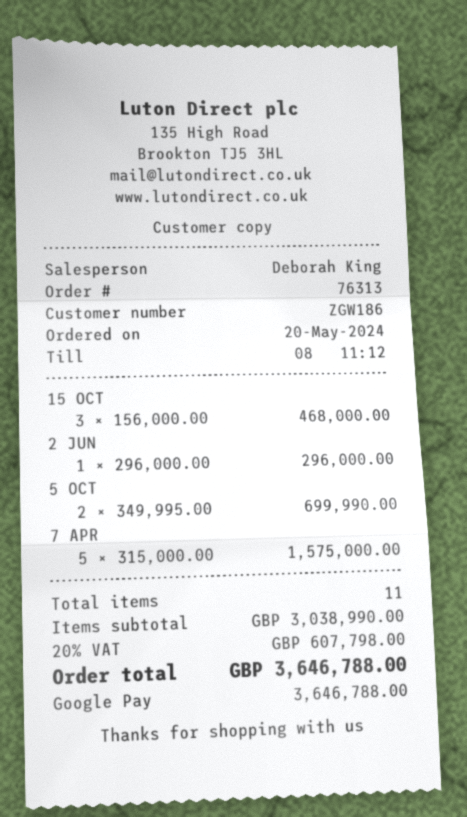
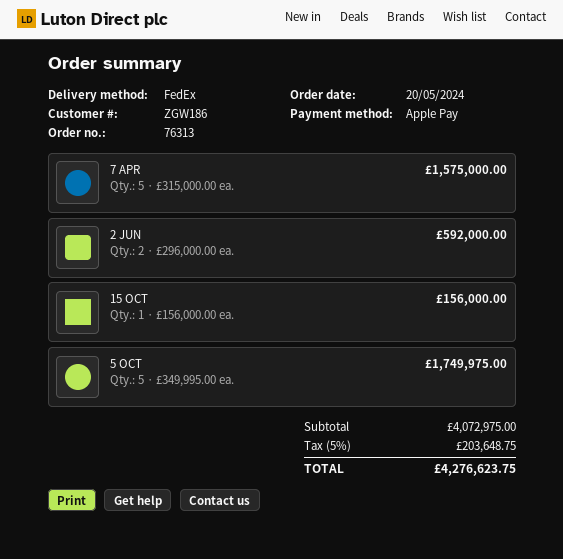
payment method: Google Pay -> Apple Pay
15 OCT: 3 x 156000.00 = 468000.00 -> 1 x 156000.00 = 156000.00
2 JUN: 1 x 296000.00 = 296000.00 -> 2 x 296000.00 = 592000.00
5 OCT: 2 x 349995.00 = 699990.00 -> 5 x 349995.00 = 1749975.00
subtotal: 3038990.00 -> 4072975.00
tax: 20% = 607798.00 -> 5% = 203648.75
total: 3646788.00 -> 4276623.75

